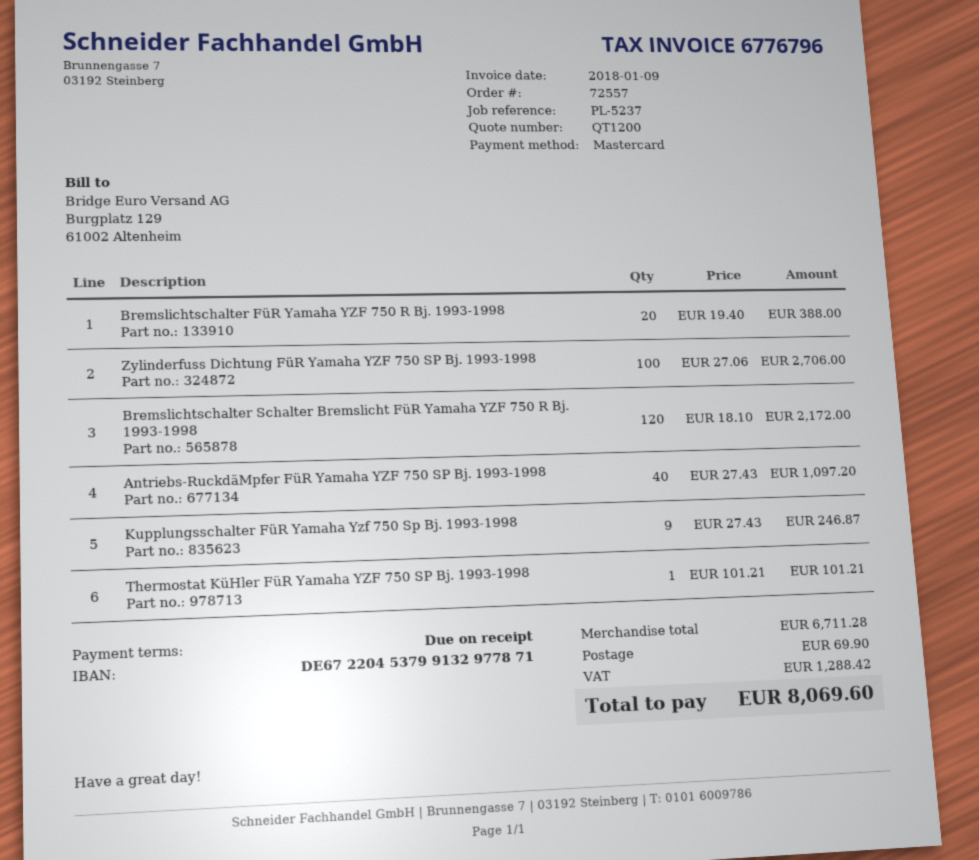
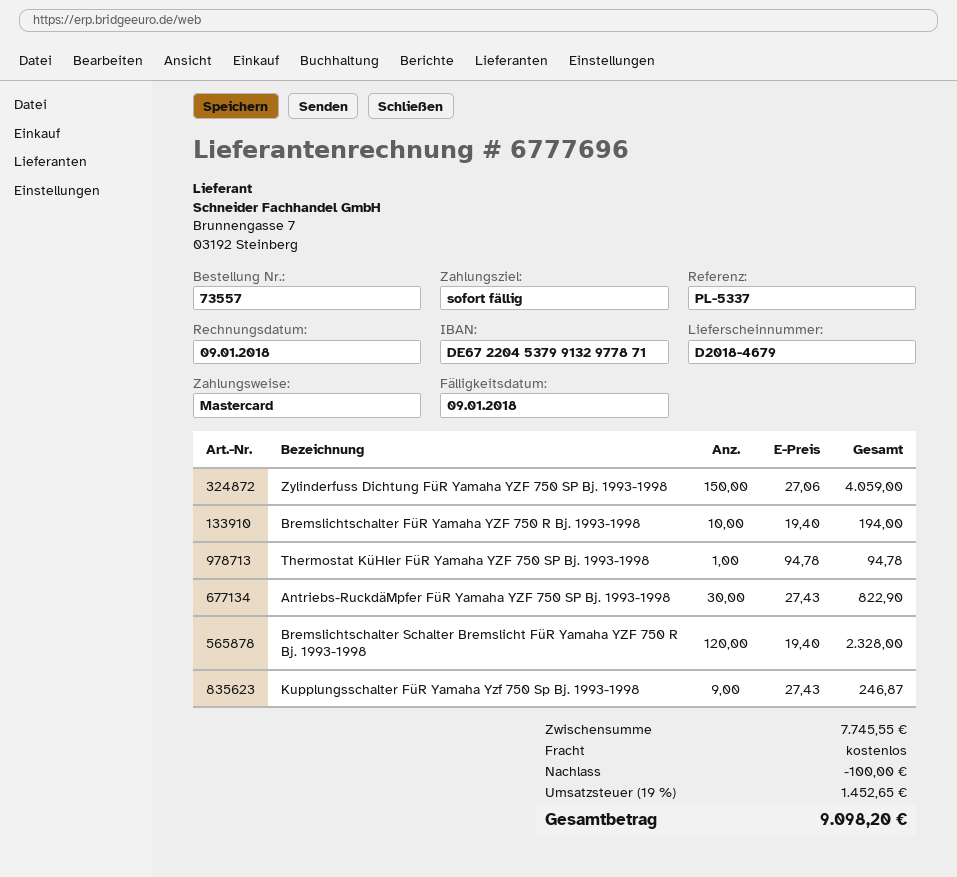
order number: 72557 -> 73557
invoice number: 6776796 -> 6777696
reference: PL-5237 -> PL-5337
Bremslichtschalter FüR Yamaha YZF 750 R Bj. 1993-1998: 20 x 19.40 = 388.00 -> 10 x 19.40 = 194.00
Zylinderfuss Dichtung FüR Yamaha YZF 750 SP Bj. 1993-1998: 100 x 27.06 = 2706.00 -> 150 x 27.06 = 4059.00
Bremslichtschalter Schalter Bremslicht FüR Yamaha YZF 750 R Bj. 1993-1998: 120 x 18.10 = 2172.00 -> 120 x 19.40 = 2328.00
Antriebs-RuckdäMpfer FüR Yamaha YZF 750 SP Bj. 1993-1998: 40 x 27.43 = 1097.20 -> 30 x 27.43 = 822.90
Thermostat KüHler FüR Yamaha YZF 750 SP Bj. 1993-1998: 1 x 101.21 = 101.21 -> 1 x 94.78 = 94.78
subtotal: 6711.28 -> 7745.55
discount: none -> 100.00
shipping: 69.90 -> 0.00
tax: 1288.42 -> 1452.65
total: 8069.60 -> 9098.20

